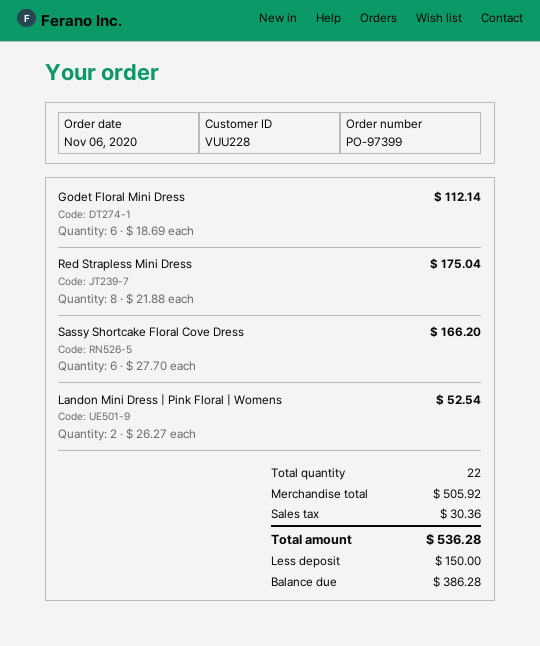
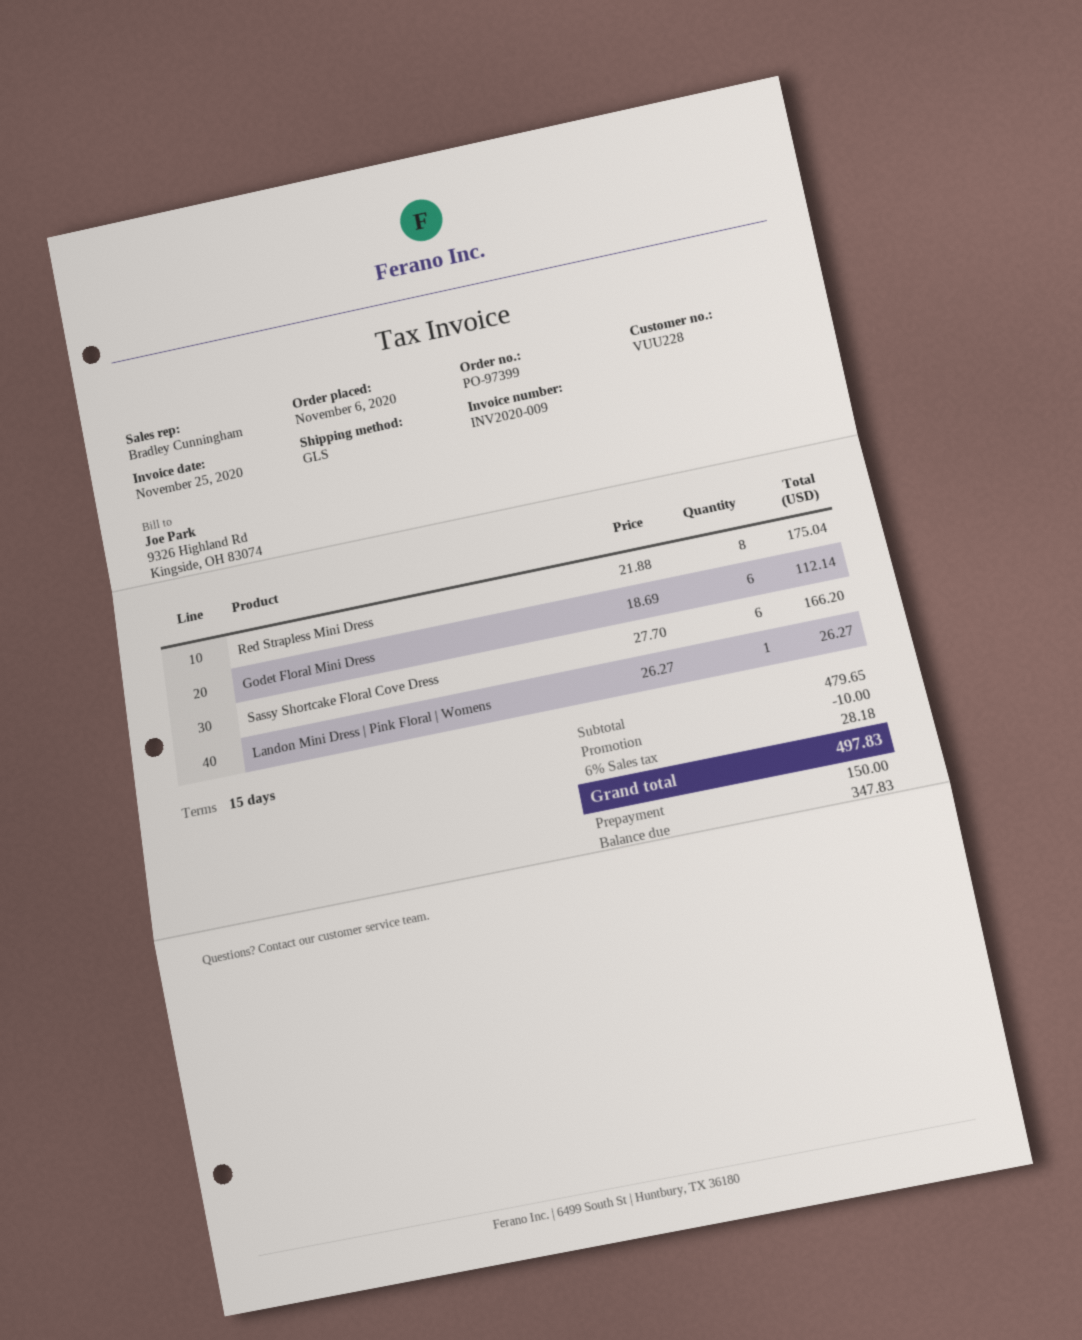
Landon Mini Dress | Pink Floral | Womens: 2 x 26.27 = 52.54 -> 1 x 26.27 = 26.27
subtotal: 505.92 -> 479.65
discount: none -> 10.00
tax: 30.36 -> 28.18
total: 536.28 -> 497.83
balance: 386.28 -> 347.83

